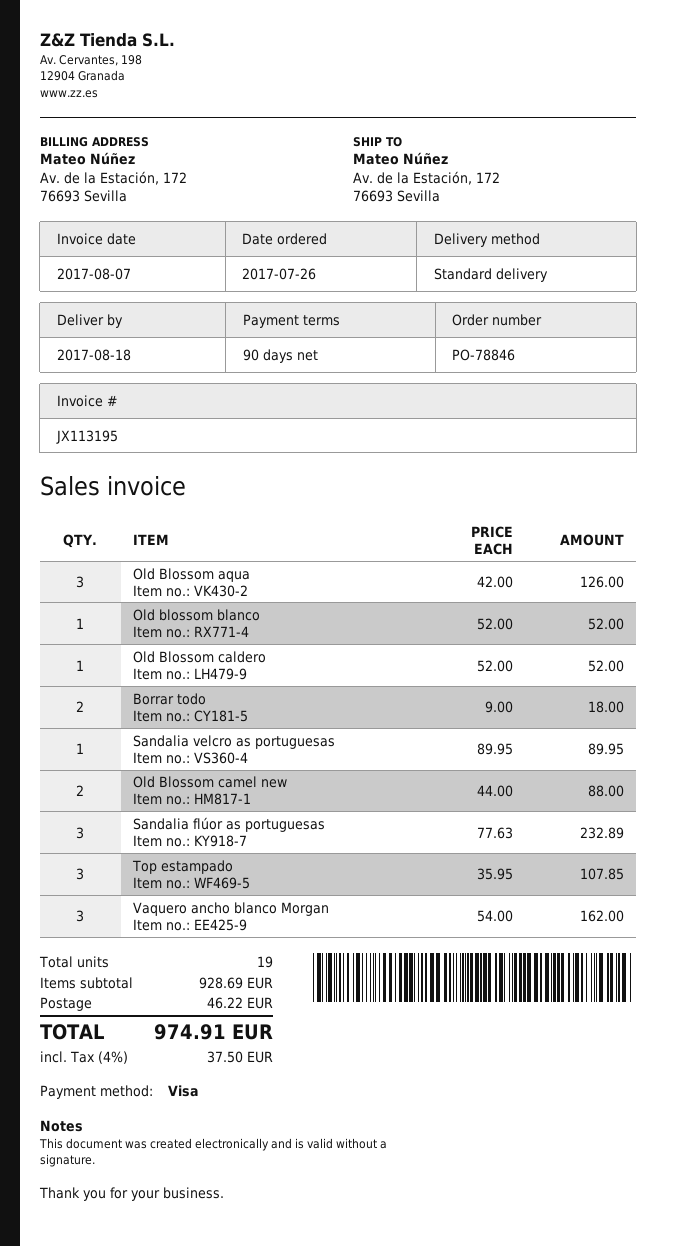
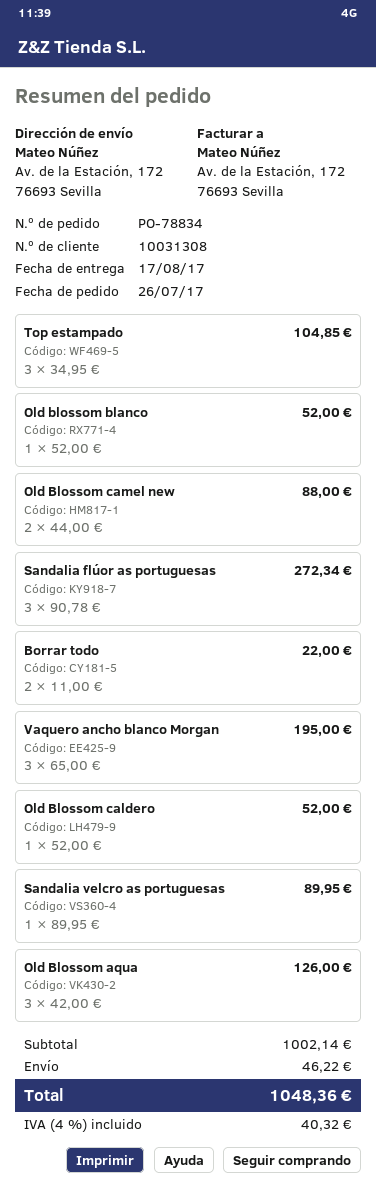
order number: PO-78846 -> PO-78834
delivery date: 2017-08-18 -> 2017-08-17
Borrar todo: 2 x 9.00 = 18.00 -> 2 x 11.00 = 22.00
Sandalia flúor as portuguesas: 3 x 77.63 = 232.89 -> 3 x 90.78 = 272.34
Top estampado: 3 x 35.95 = 107.85 -> 3 x 34.95 = 104.85
Vaquero ancho blanco Morgan: 3 x 54.00 = 162.00 -> 3 x 65.00 = 195.00
subtotal: 928.69 -> 1002.14
tax: 4% = 37.50 -> 4% = 40.32
total: 974.91 -> 1048.36

